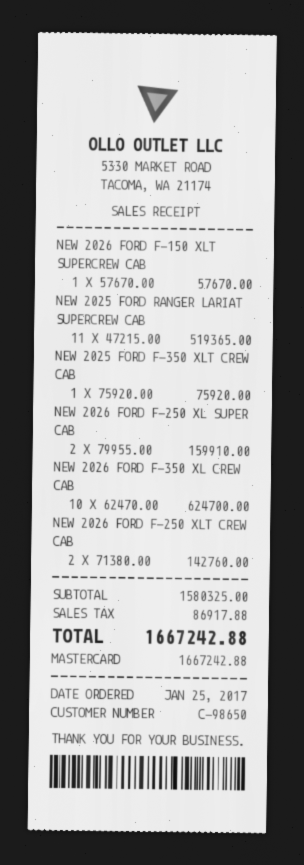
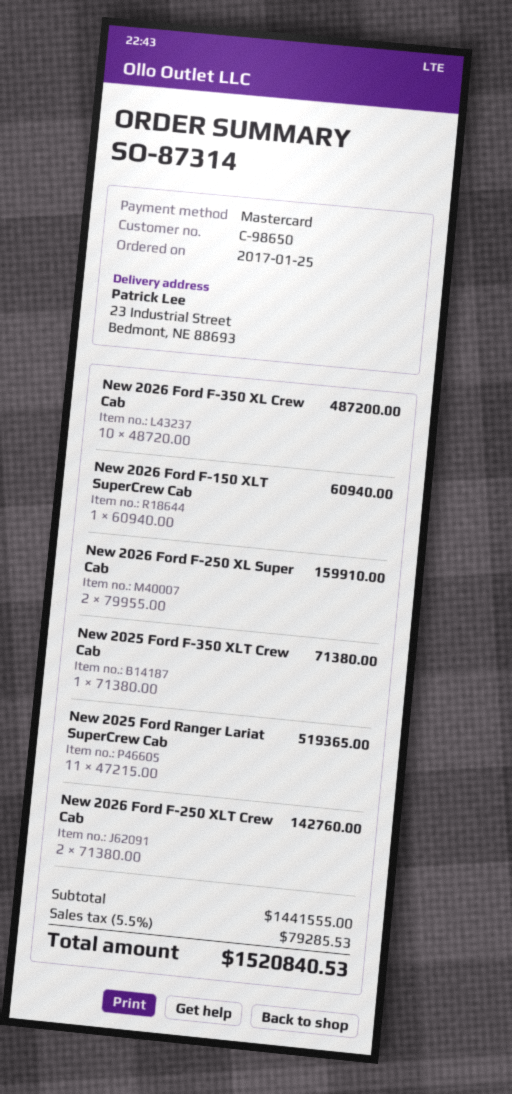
NEW 2026 FORD F-150 XLT SUPERCREW CAB: 1 x 57670.00 = 57670.00 -> 1 x 60940.00 = 60940.00
NEW 2025 FORD F-350 XLT CREW CAB: 1 x 75920.00 = 75920.00 -> 1 x 71380.00 = 71380.00
NEW 2026 FORD F-350 XL CREW CAB: 10 x 62470.00 = 624700.00 -> 10 x 48720.00 = 487200.00
subtotal: 1580325.00 -> 1441555.00
tax: 86917.88 -> 79285.53
total: 1667242.88 -> 1520840.53

